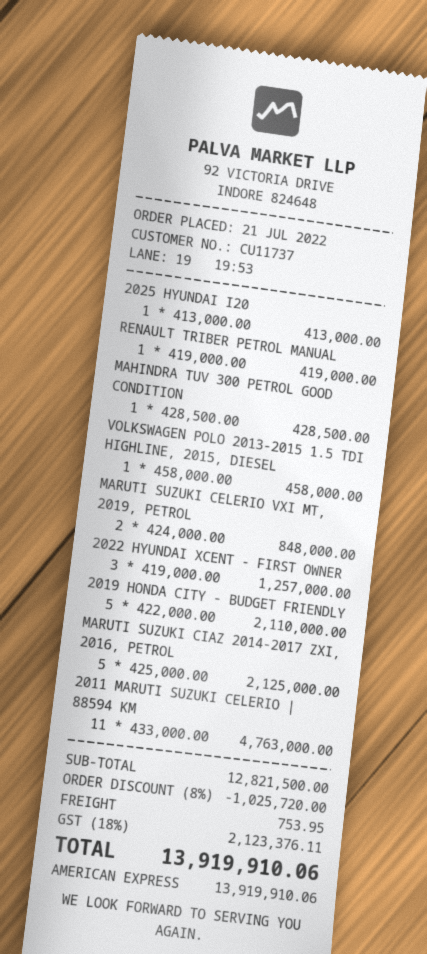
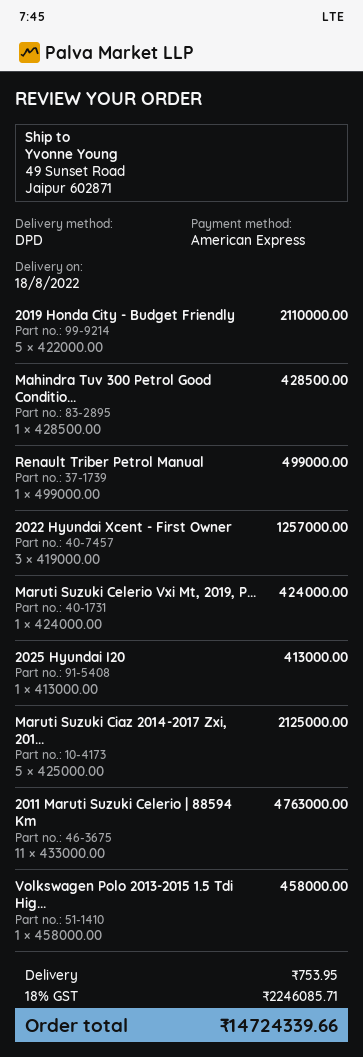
RENAULT TRIBER PETROL MANUAL: 1 x 419000.00 = 419000.00 -> 1 x 499000.00 = 499000.00
MARUTI SUZUKI CELERIO VXI MT, 2019, PETROL: 2 x 424000.00 = 848000.00 -> 1 x 424000.00 = 424000.00
discount: 8% = 1025720.00 -> none
tax: 18% = 2123376.11 -> 18% = 2246085.71
total: 13919910.06 -> 14724339.66

